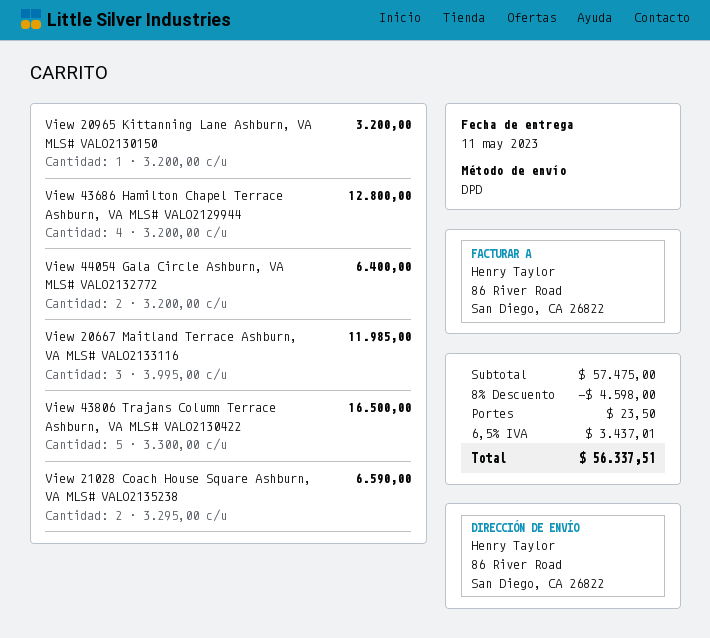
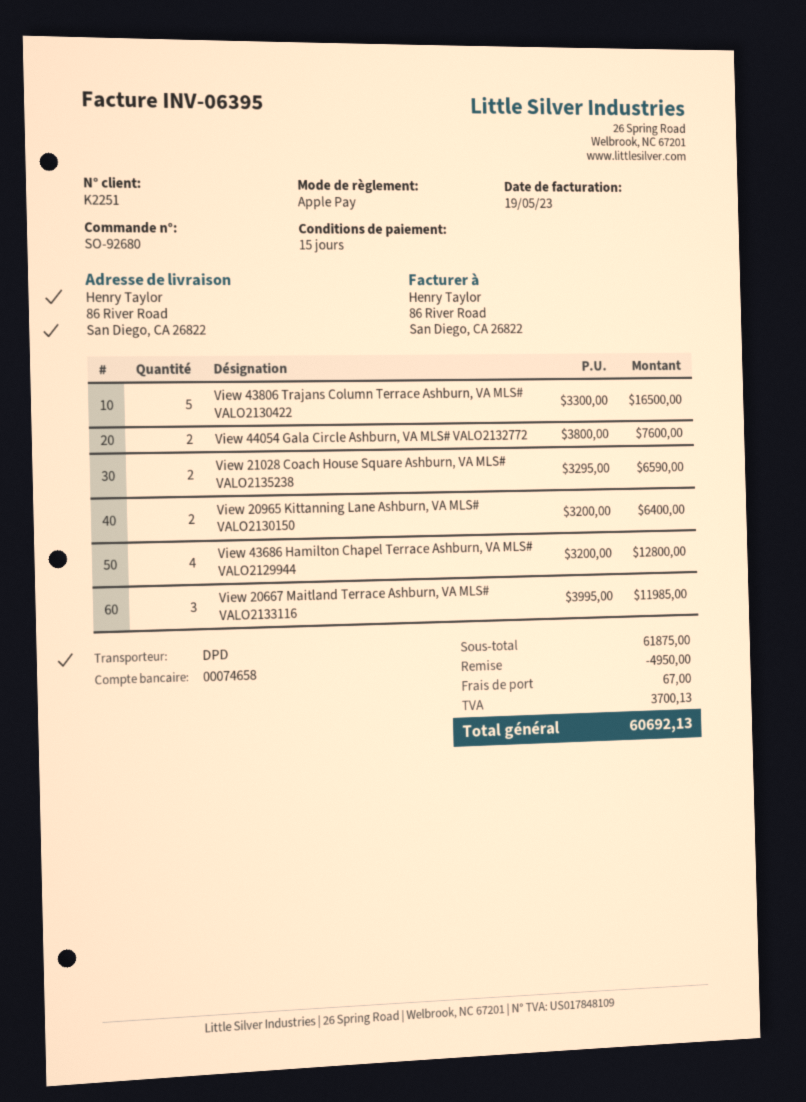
View 20965 Kittanning Lane Ashburn, VA MLS# VALO2130150: 1 x 3200.00 = 3200.00 -> 2 x 3200.00 = 6400.00
View 44054 Gala Circle Ashburn, VA MLS# VALO2132772: 2 x 3200.00 = 6400.00 -> 2 x 3800.00 = 7600.00
subtotal: 57475.00 -> 61875.00
discount: 4598.00 -> 4950.00
shipping: 23.50 -> 67.00
tax: 3437.01 -> 3700.13
total: 56337.51 -> 60692.13

